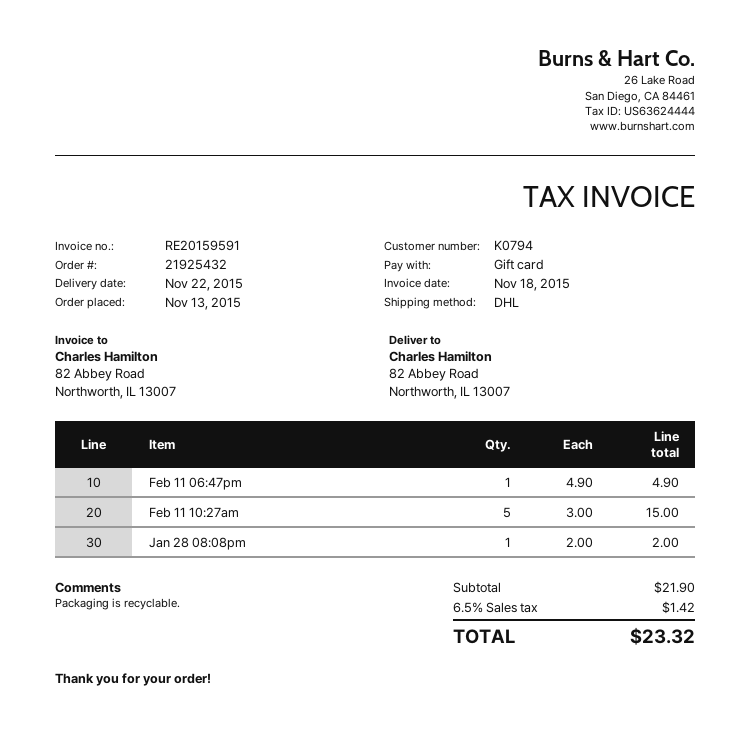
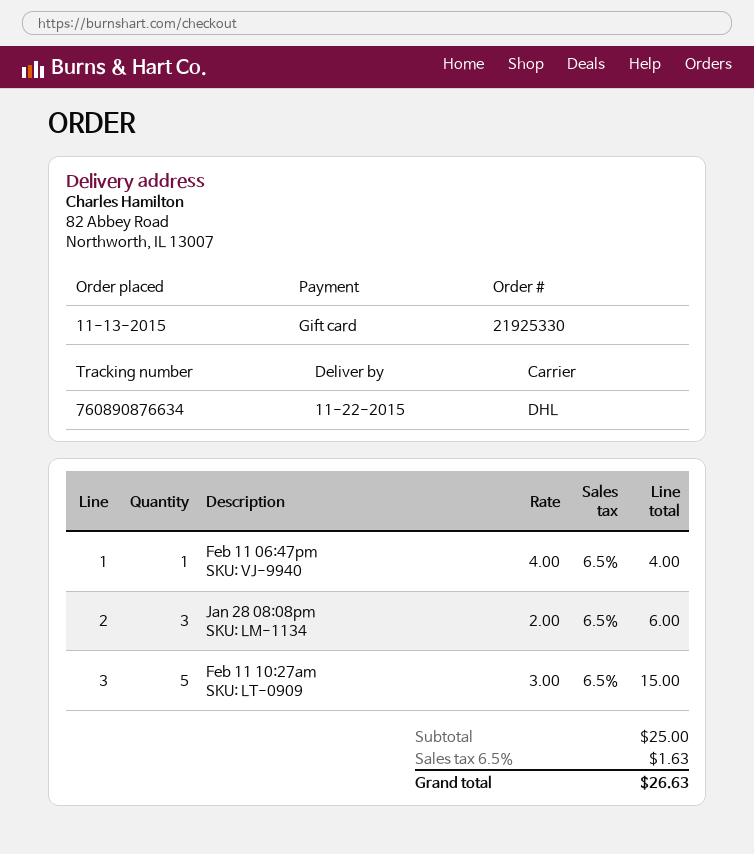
order number: 21925432 -> 21925330
Feb 11 06:47pm: 1 x 4.90 = 4.90 -> 1 x 4.00 = 4.00
Jan 28 08:08pm: 1 x 2.00 = 2.00 -> 3 x 2.00 = 6.00
subtotal: 21.90 -> 25.00
tax: 6.5% = 1.42 -> 6.5% = 1.63
total: 23.32 -> 26.63

